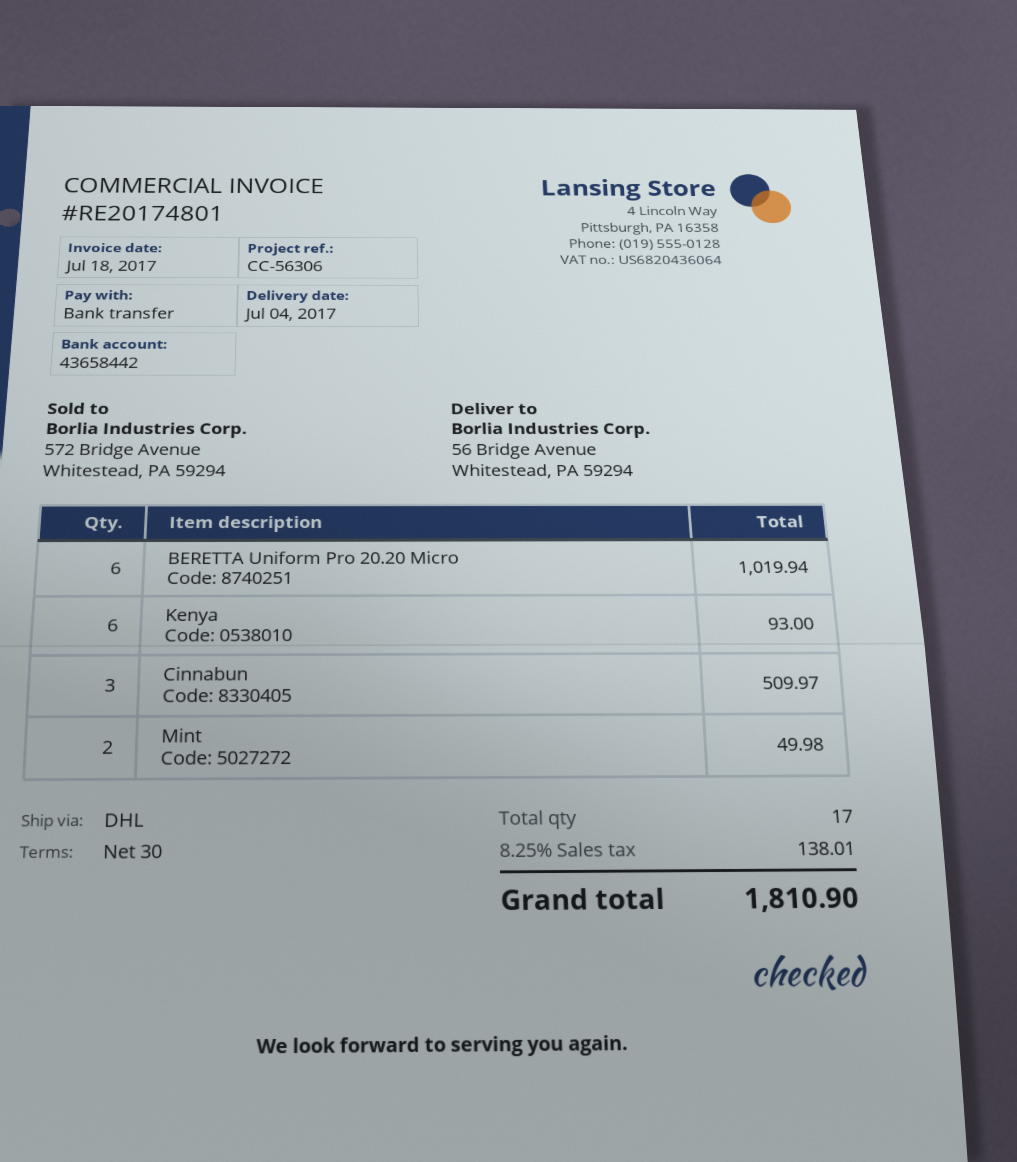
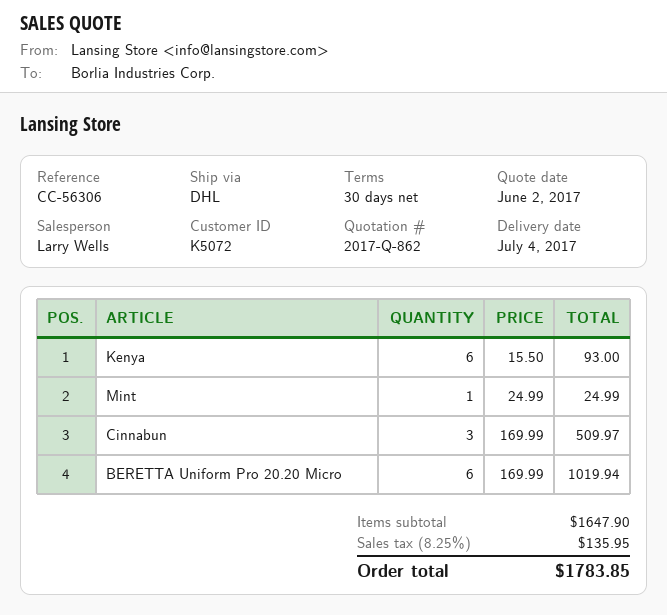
Mint: 2 for 49.98 -> 1 for 24.99
tax: 8.25% = 138.01 -> 8.25% = 135.95
total: 1810.90 -> 1783.85

